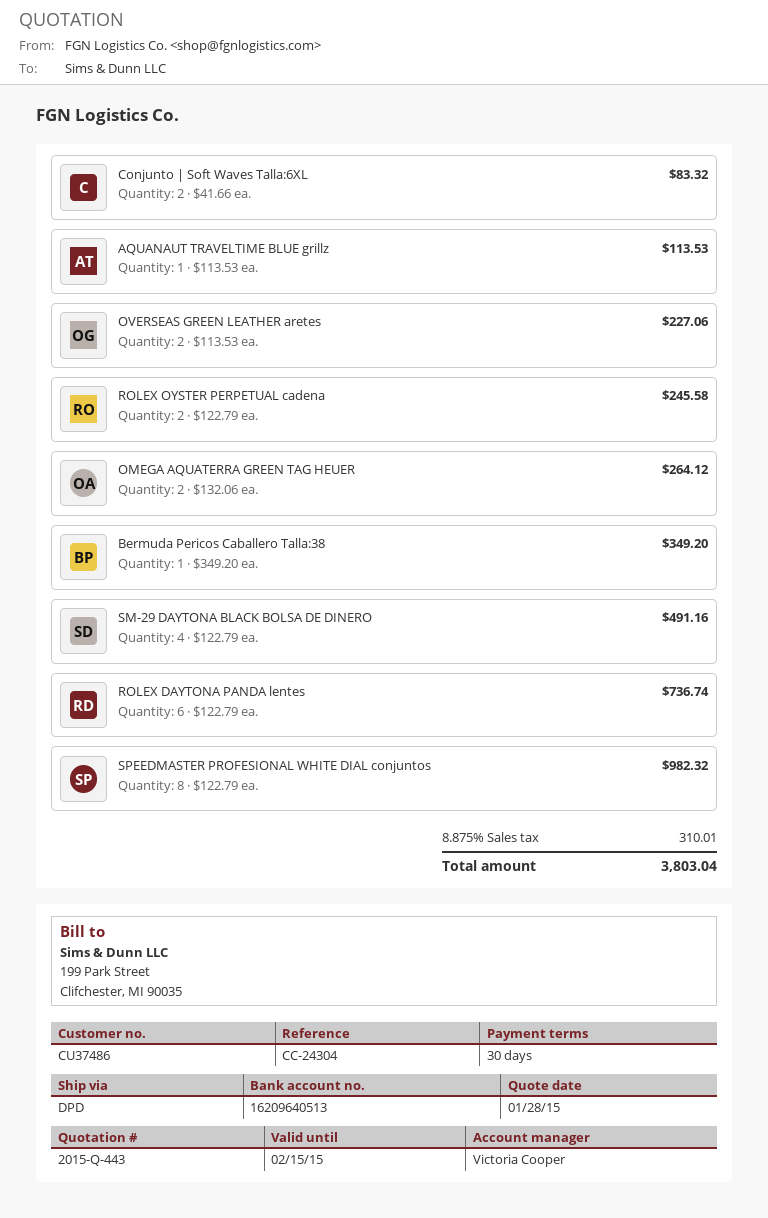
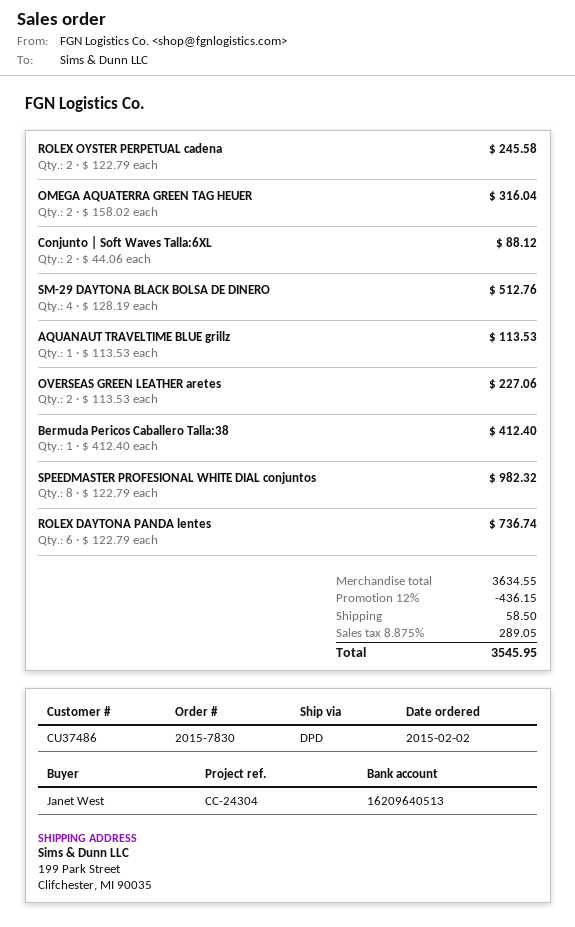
Conjunto | Soft Waves Talla:6XL: 2 x 41.66 = 83.32 -> 2 x 44.06 = 88.12
OMEGA AQUATERRA GREEN TAG HEUER: 2 x 132.06 = 264.12 -> 2 x 158.02 = 316.04
Bermuda Pericos Caballero Talla:38: 1 x 349.20 = 349.20 -> 1 x 412.40 = 412.40
SM-29 DAYTONA BLACK BOLSA DE DINERO: 4 x 122.79 = 491.16 -> 4 x 128.19 = 512.76
discount: none -> 12% = 436.15
shipping: none -> 58.50
tax: 8.875% = 310.01 -> 8.875% = 289.05
total: 3803.04 -> 3545.95

